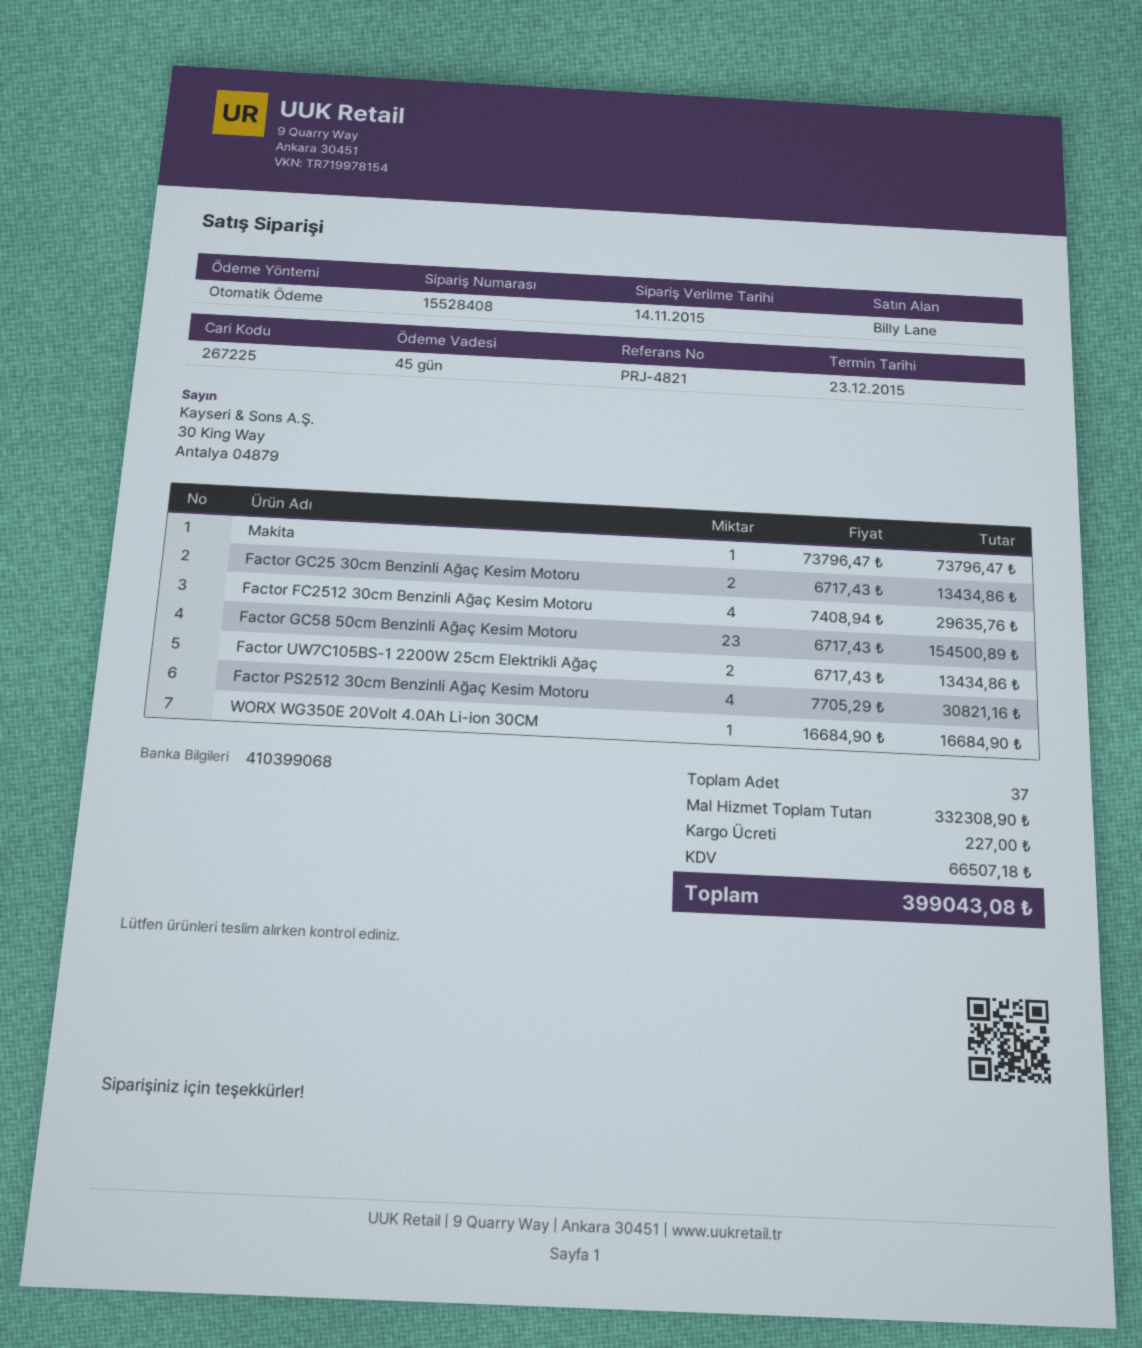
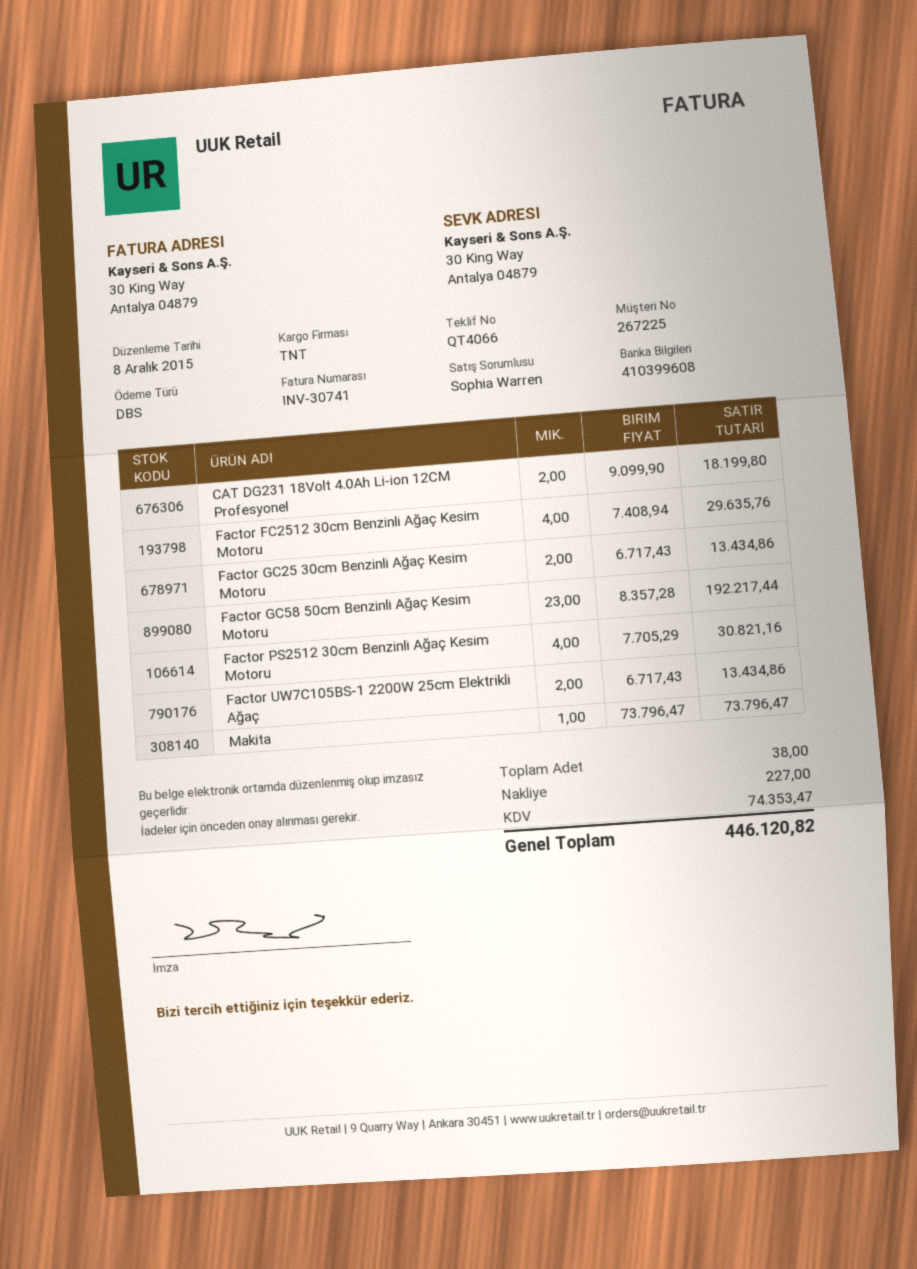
bank account: 410399068 -> 410399608
Factor GC58 50cm Benzinli Ağaç Kesim Motoru: 23 x 6717.43 = 154500.89 -> 23 x 8357.28 = 192217.44
WORX WG350E 20Volt 4.0Ah Li-ion 30CM: 1 x 16684.90 = 16684.90 -> none
CAT DG231 18Volt 4.0Ah Li-ion 12CM Profesyonel: none -> 2 x 9099.90 = 18199.80
total quantity: 37 -> 38
tax: 66507.18 -> 74353.47
total: 399043.08 -> 446120.82

